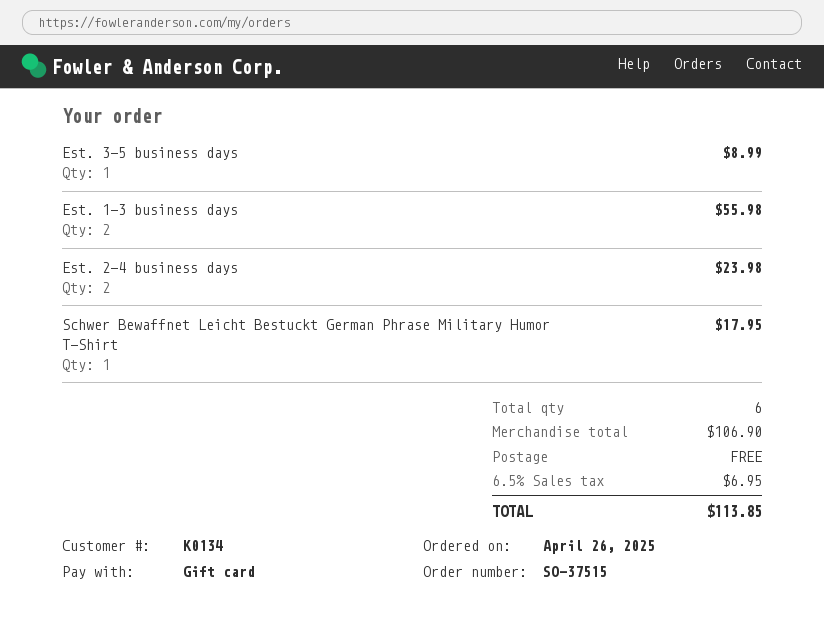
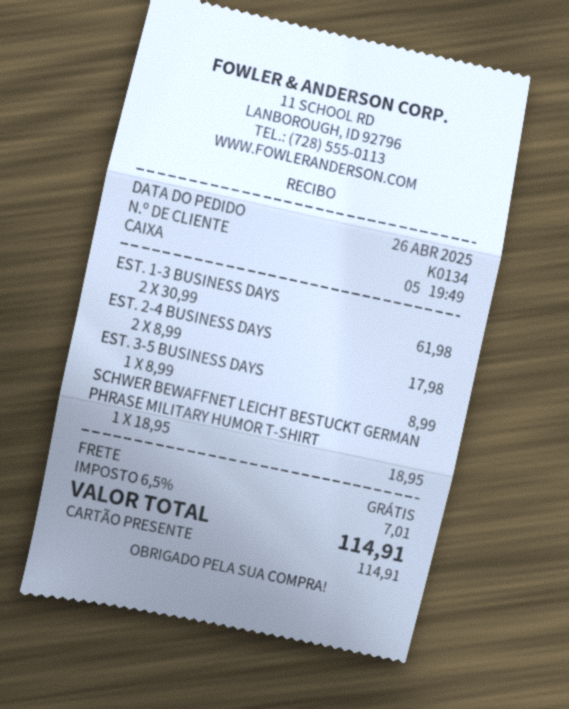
Est. 1-3 business days: 2 for 55.98 -> 2 for 61.98
Est. 2-4 business days: 2 for 23.98 -> 2 for 17.98
Schwer Bewaffnet Leicht Bestuckt German Phrase Military Humor T-Shirt: 1 for 17.95 -> 1 for 18.95
tax: 6.5% = 6.95 -> 6.5% = 7.01
total: 113.85 -> 114.91

